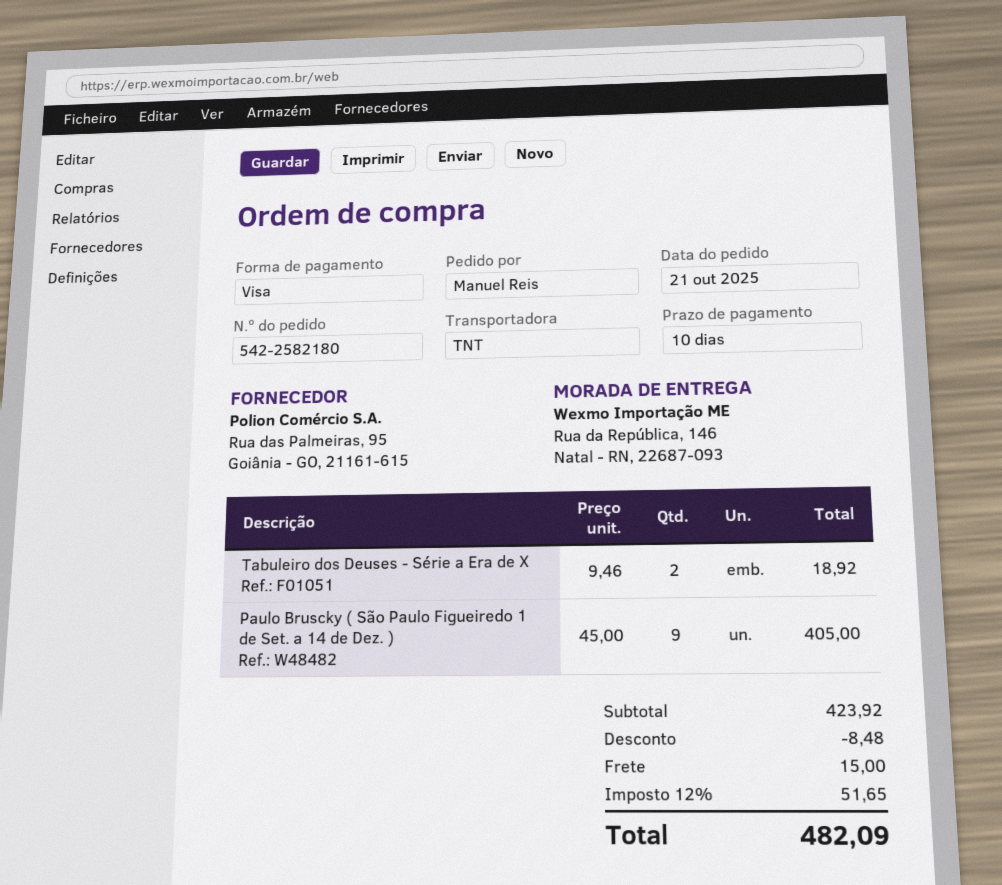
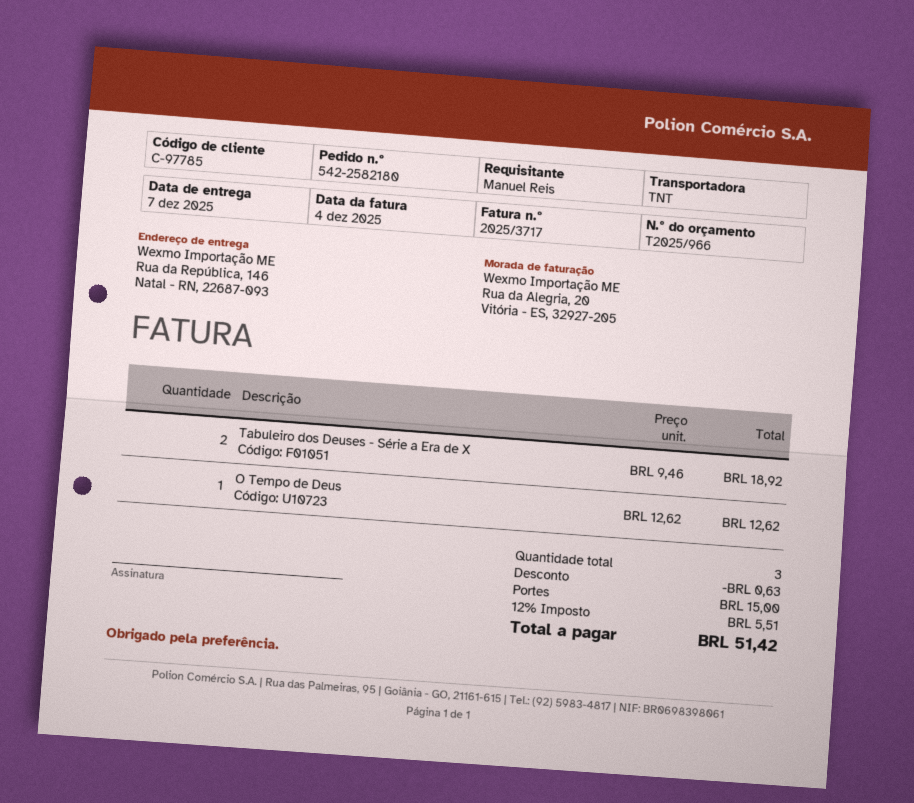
Paulo Bruscky ( São Paulo Figueiredo 1 de Set. a 14 de Dez. ): 9 x 45.00 = 405.00 -> none
O Tempo de Deus: none -> 1 x 12.62 = 12.62
discount: 8.48 -> 0.63
tax: 12% = 51.65 -> 12% = 5.51
total: 482.09 -> 51.42

